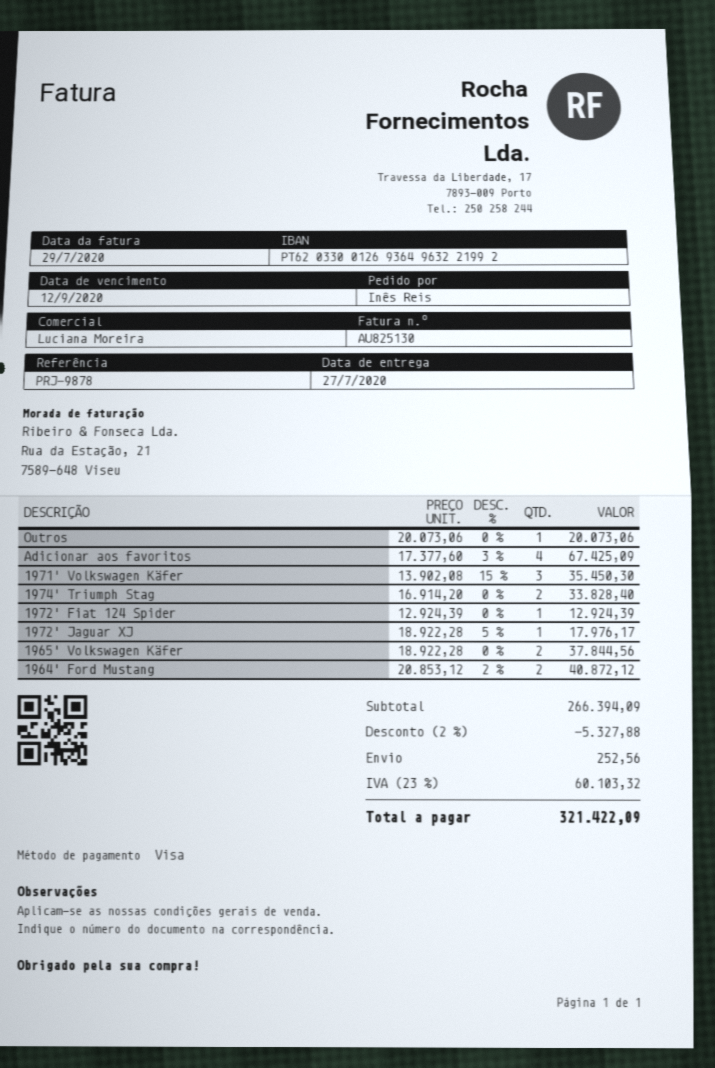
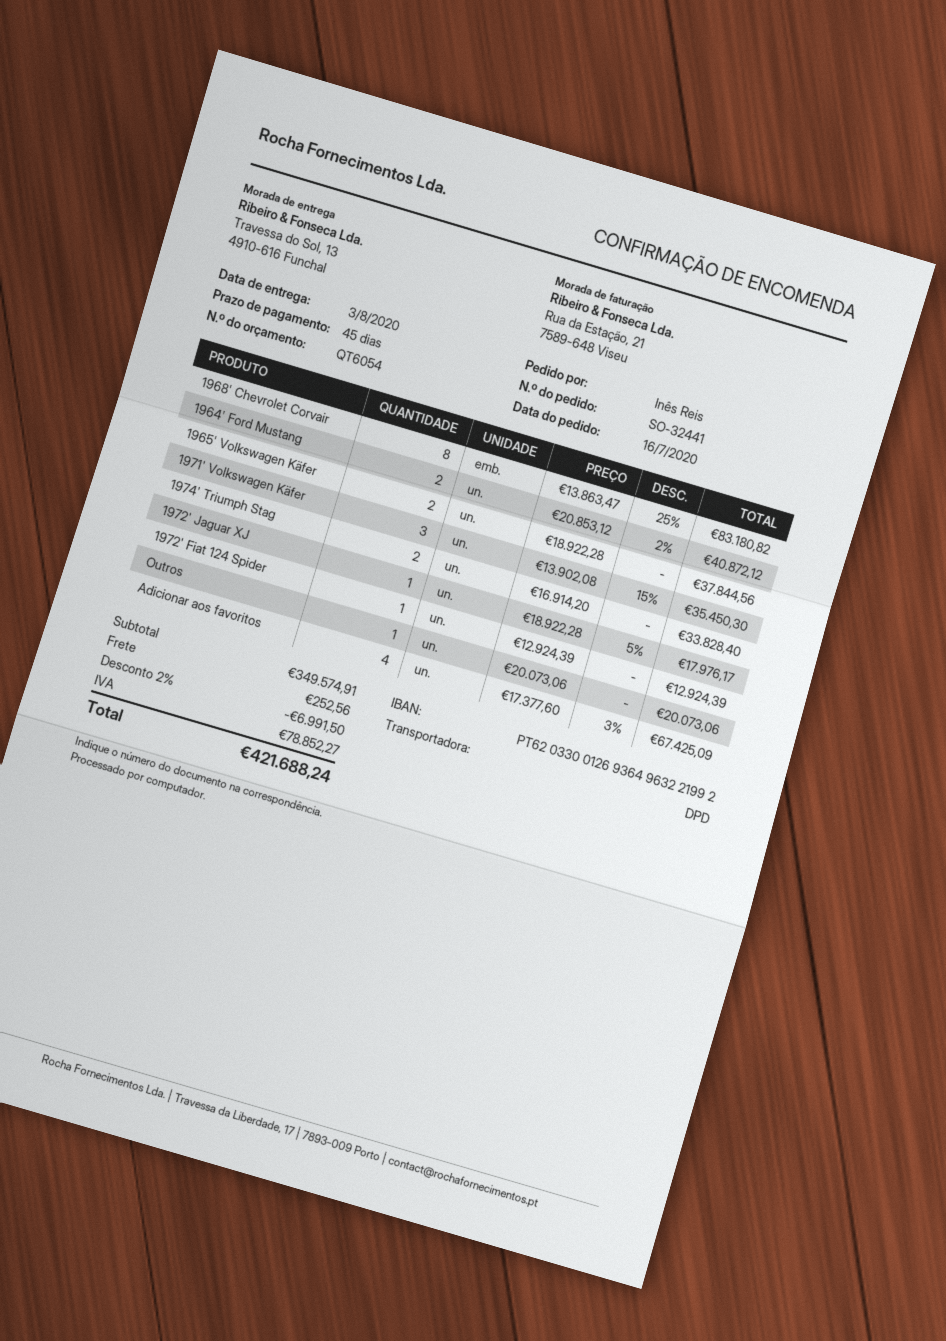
delivery date: 2020-07-27 -> 2020-08-03
1968' Chevrolet Corvair: none -> 8 x 13863.47 - 25% = 83180.82
subtotal: 266394.09 -> 349574.91
discount: 2% = 5327.88 -> 2% = 6991.50
tax: 60103.32 -> 78852.27
total: 321422.09 -> 421688.24

